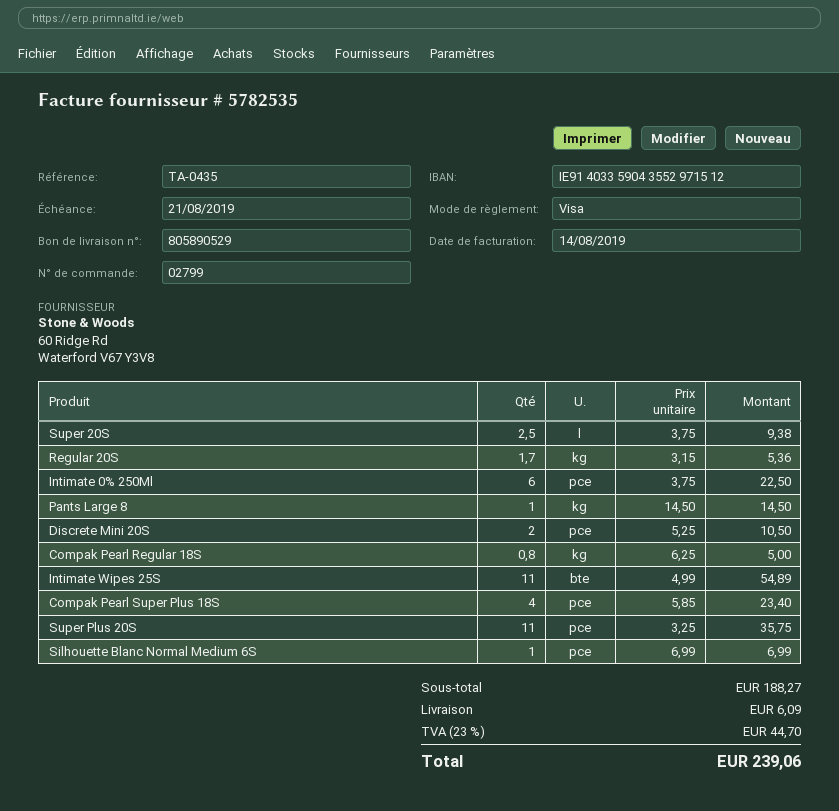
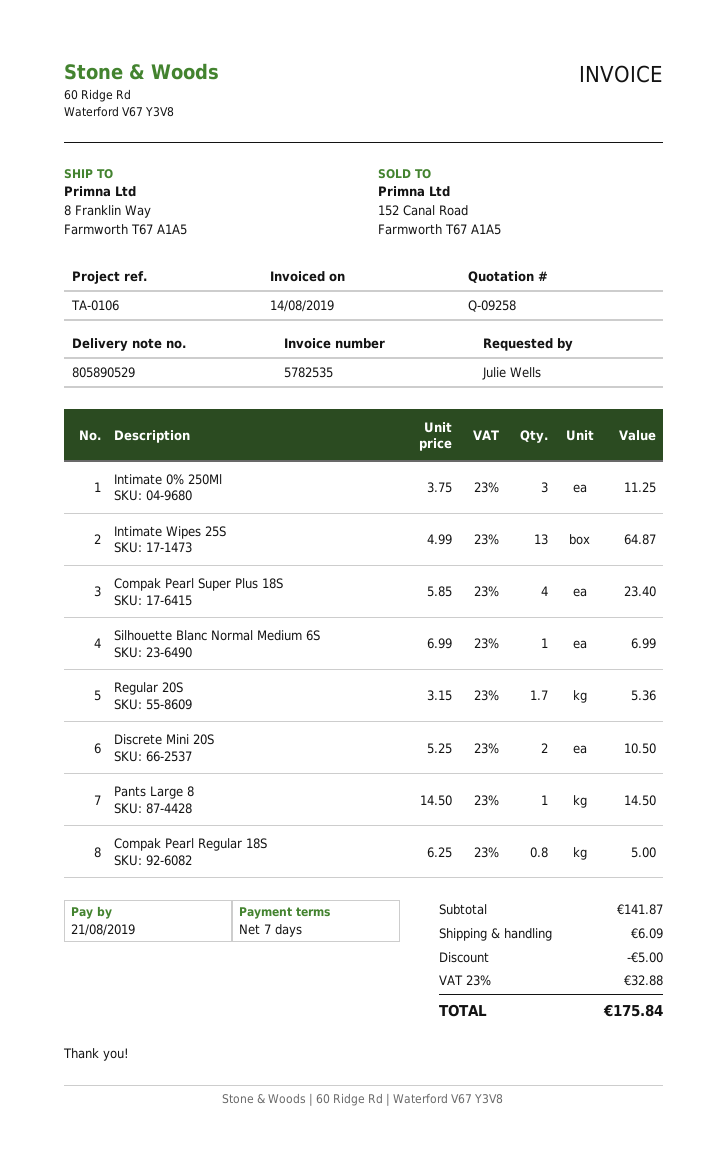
reference: TA-0435 -> TA-0106
Super 20S: 2.5 x 3.75 = 9.38 -> none
Intimate 0% 250Ml: 6 x 3.75 = 22.50 -> 3 x 3.75 = 11.25
Intimate Wipes 25S: 11 x 4.99 = 54.89 -> 13 x 4.99 = 64.87
Super Plus 20S: 11 x 3.25 = 35.75 -> none
subtotal: 188.27 -> 141.87
discount: none -> 5.00
tax: 23% = 44.70 -> 23% = 32.88
total: 239.06 -> 175.84

